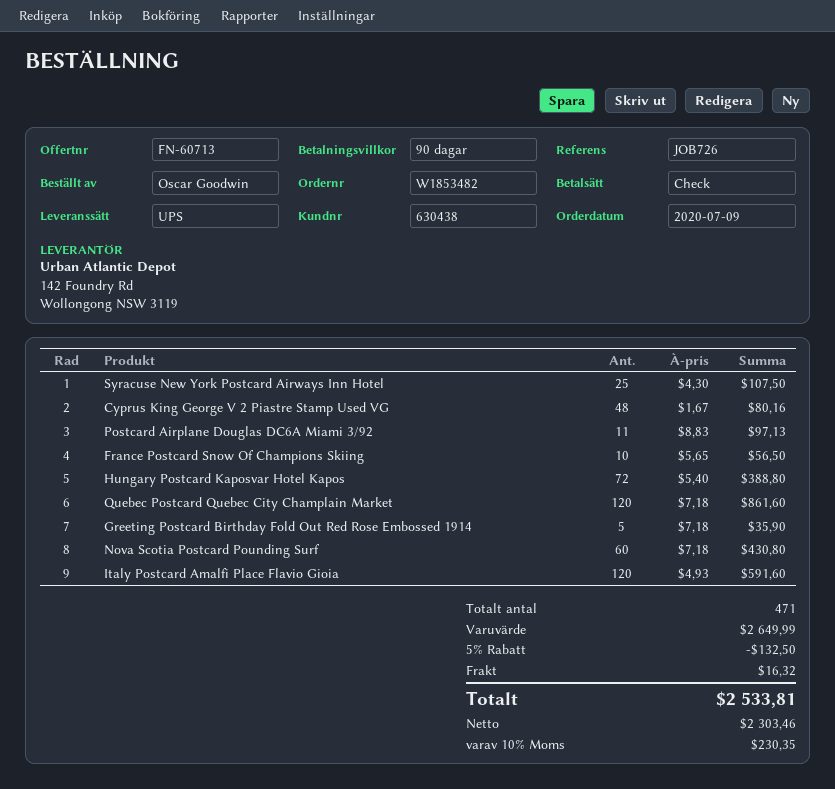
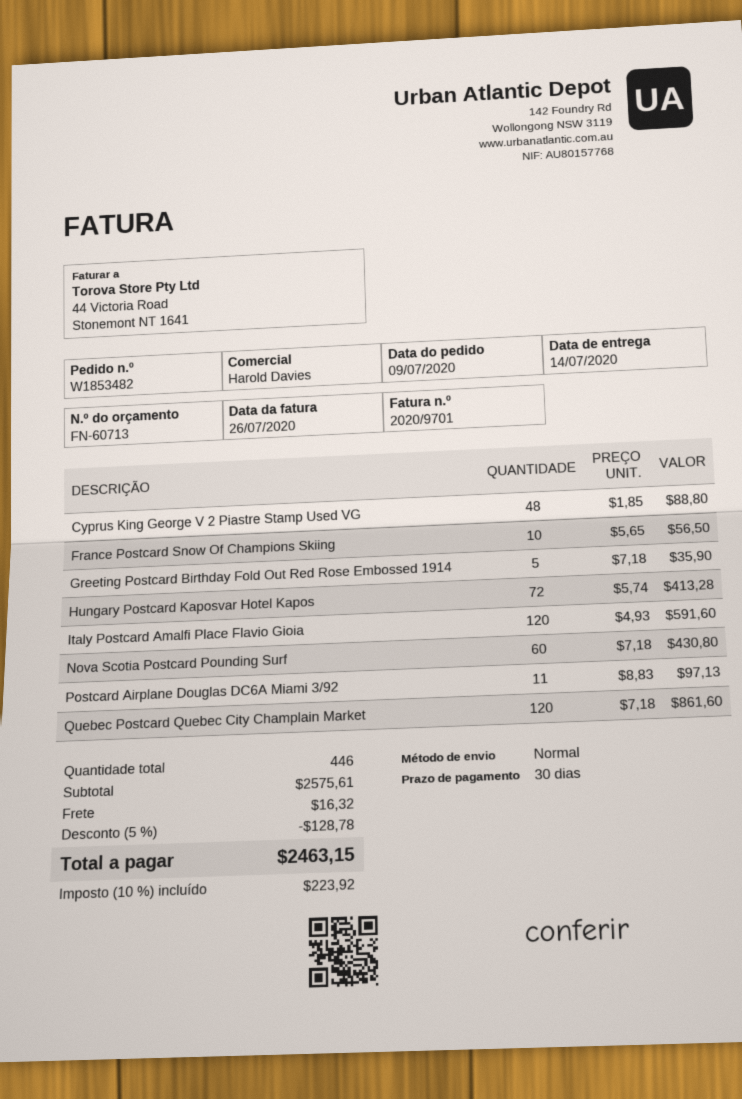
payment terms: 90 days -> 30 days
shipping method: UPS -> standard
Syracuse New York Postcard Airways Inn Hotel: 25 x 4.30 = 107.50 -> none
Cyprus King George V 2 Piastre Stamp Used VG: 48 x 1.67 = 80.16 -> 48 x 1.85 = 88.80
Hungary Postcard Kaposvar Hotel Kapos: 72 x 5.40 = 388.80 -> 72 x 5.74 = 413.28
total quantity: 471 -> 446
subtotal: 2649.99 -> 2575.61
discount: 5% = 132.50 -> 5% = 128.78
tax: 10% = 230.35 -> 10% = 223.92
total: 2533.81 -> 2463.15

